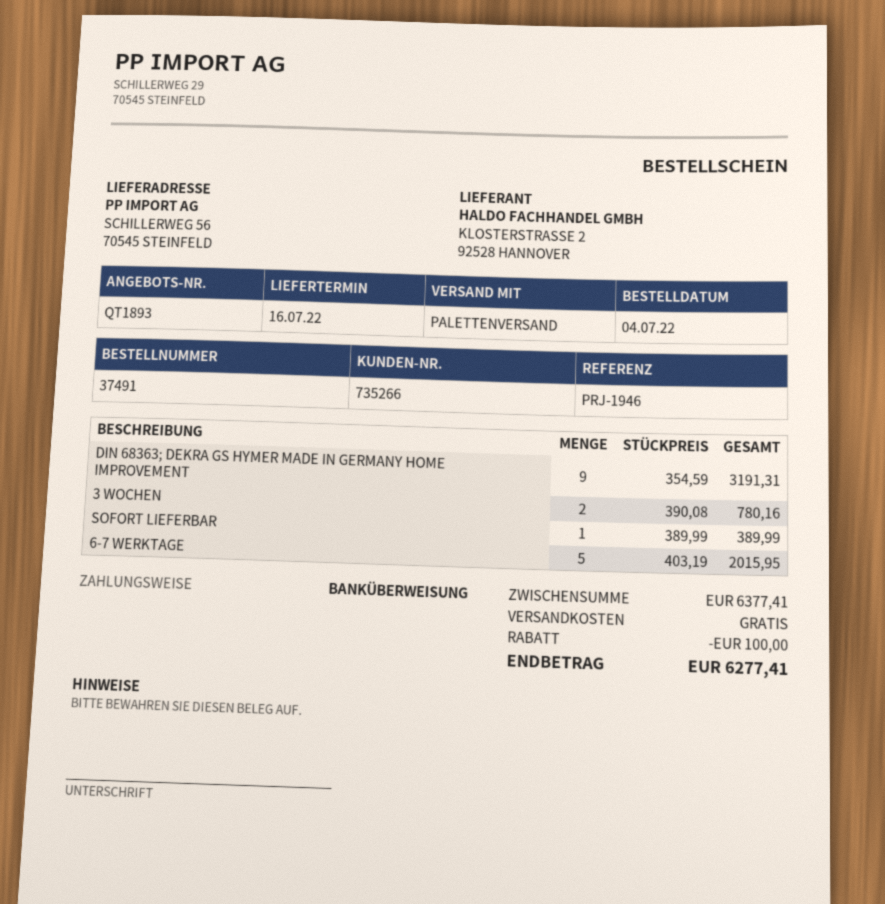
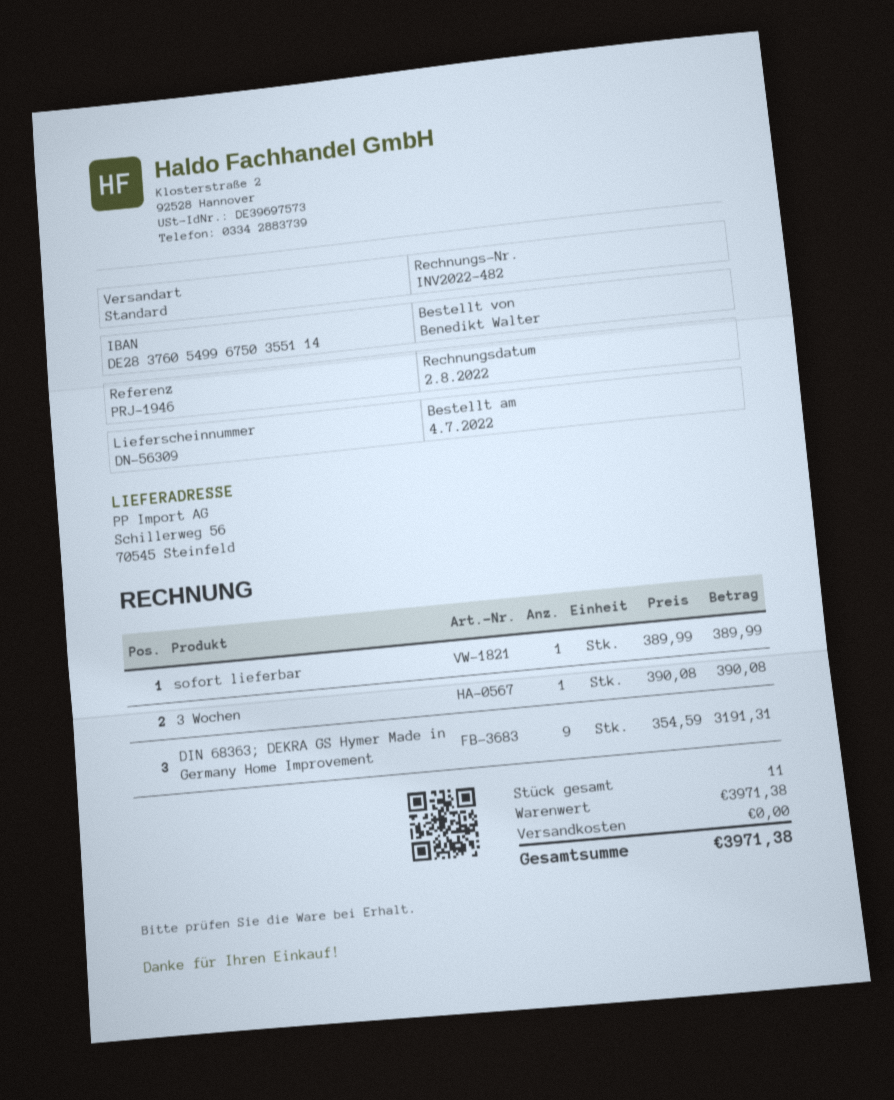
shipping method: pallet freight -> standard
3 WOCHEN: 2 x 390.08 = 780.16 -> 1 x 390.08 = 390.08
6-7 WERKTAGE: 5 x 403.19 = 2015.95 -> none
subtotal: 6377.41 -> 3971.38
discount: 100.00 -> none
total: 6277.41 -> 3971.38

